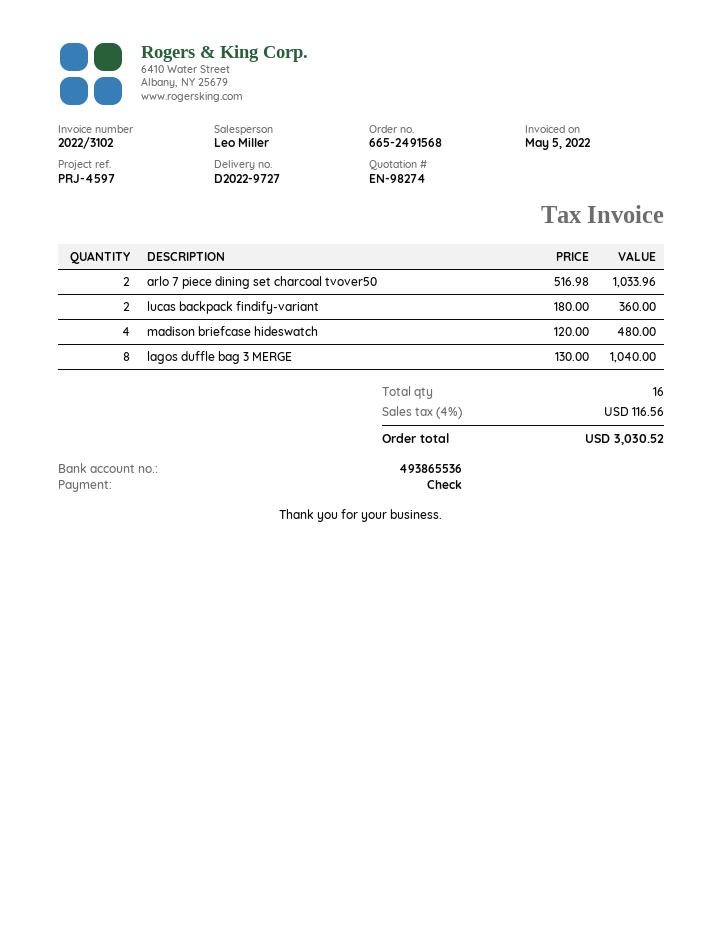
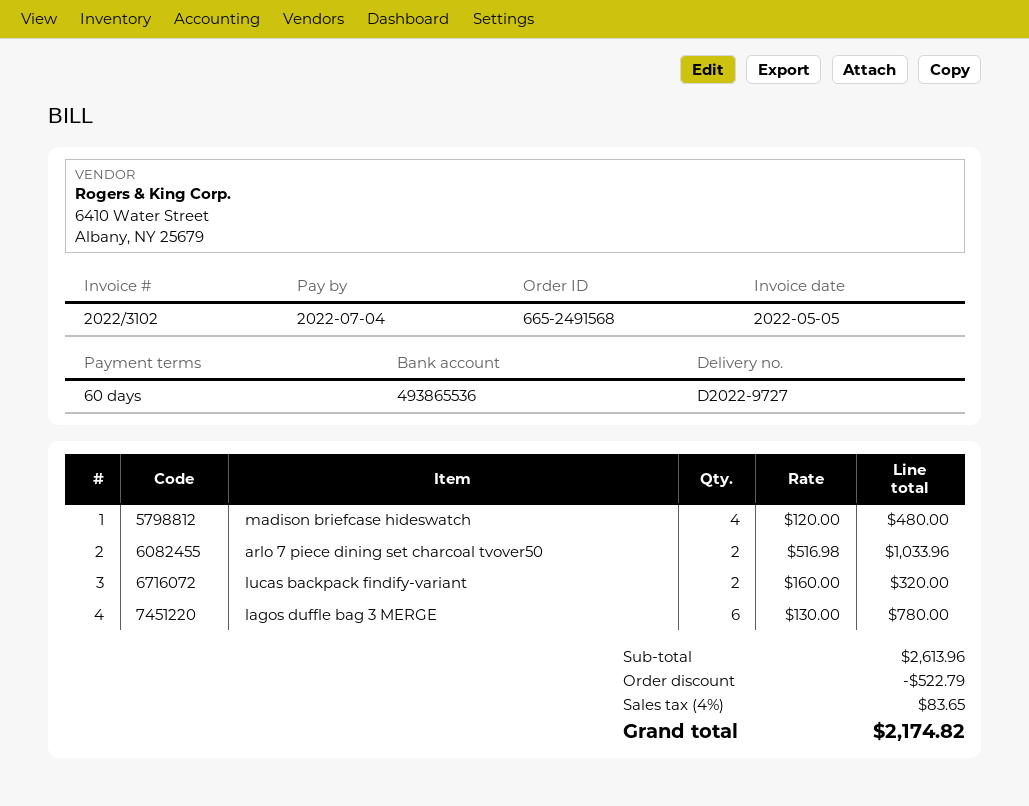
lucas backpack findify-variant: 2 x 180.00 = 360.00 -> 2 x 160.00 = 320.00
lagos duffle bag 3 MERGE: 8 x 130.00 = 1040.00 -> 6 x 130.00 = 780.00
discount: none -> 522.79
tax: 4% = 116.56 -> 4% = 83.65
total: 3030.52 -> 2174.82

